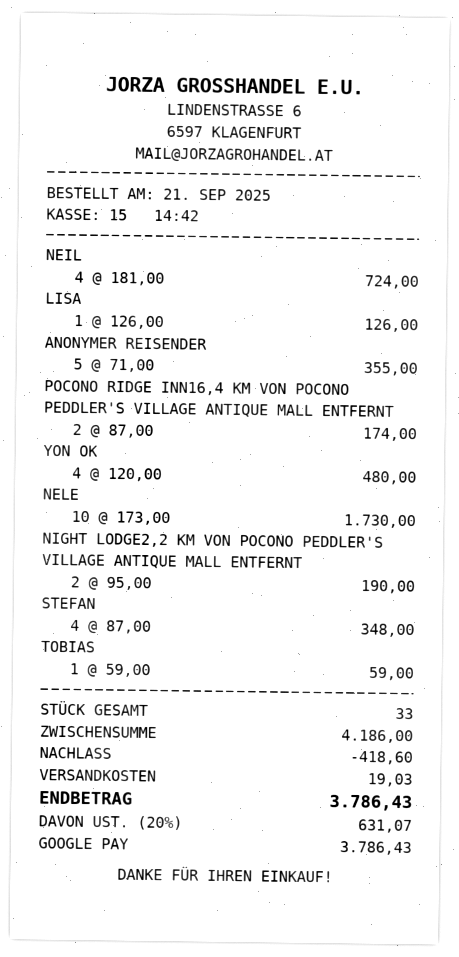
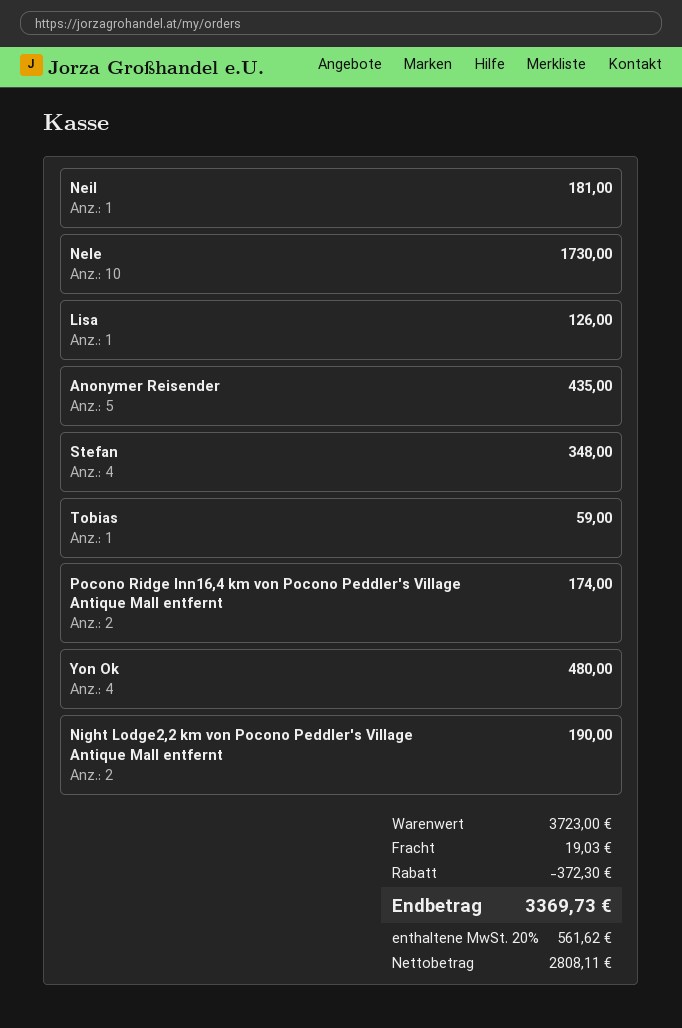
NEIL: 4 for 724.00 -> 1 for 181.00
ANONYMER REISENDER: 5 for 355.00 -> 5 for 435.00
subtotal: 4186.00 -> 3723.00
discount: 418.60 -> 372.30
tax: 20% = 631.07 -> 20% = 561.62
total: 3786.43 -> 3369.73

